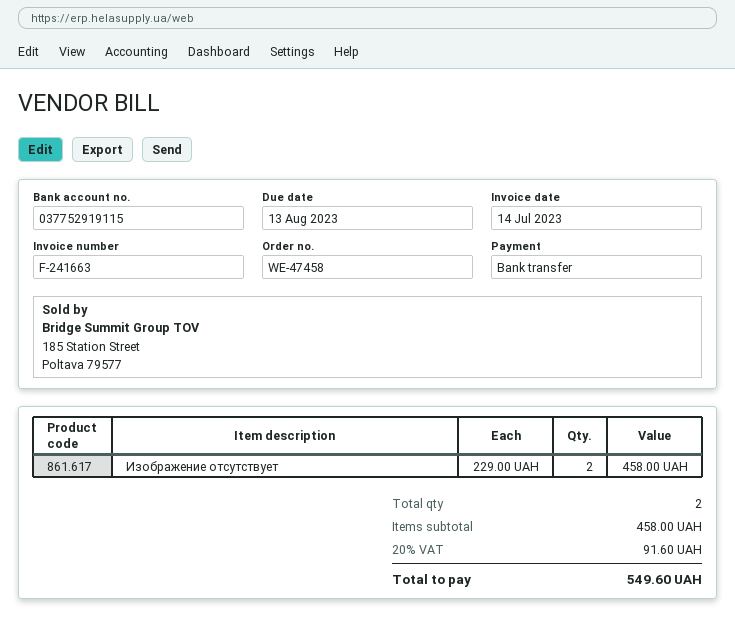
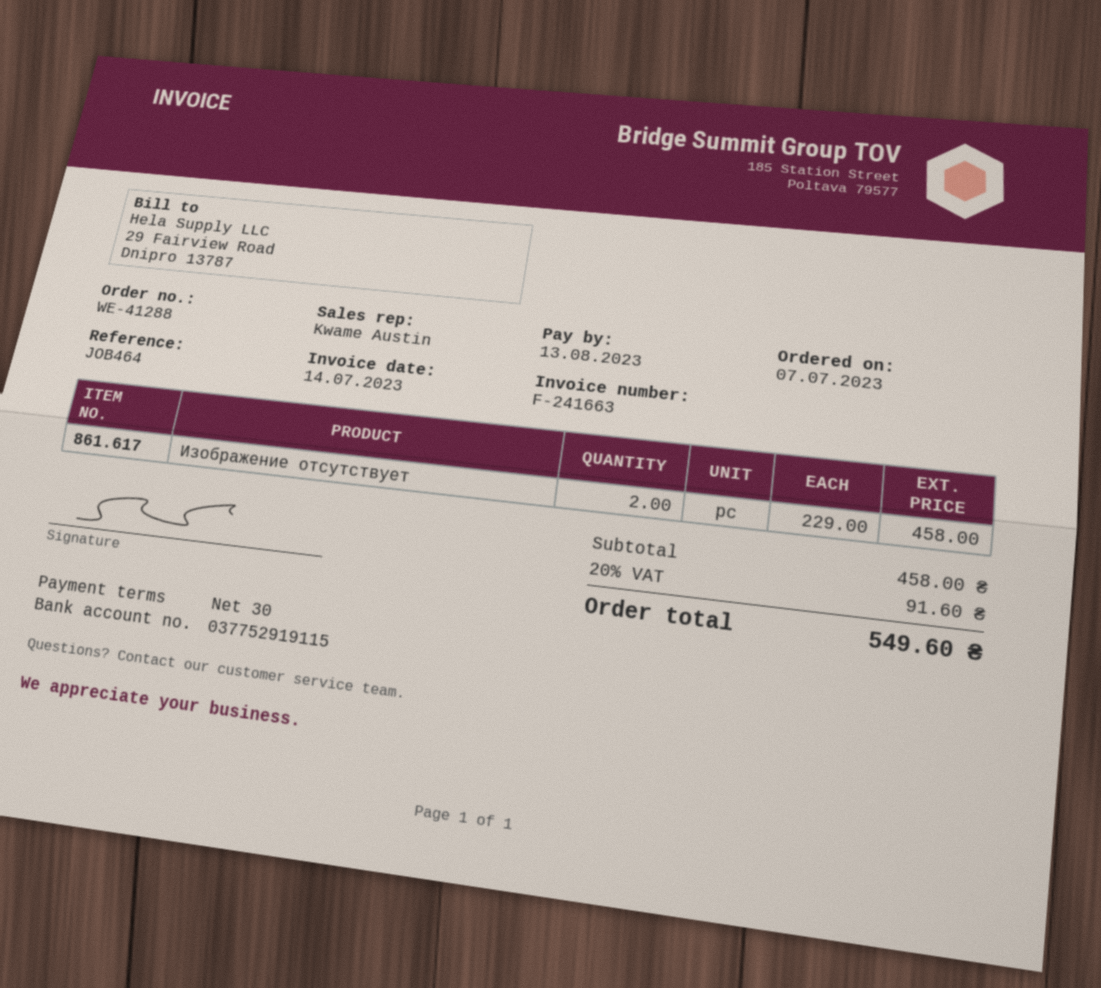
order number: WE-47458 -> WE-41288

